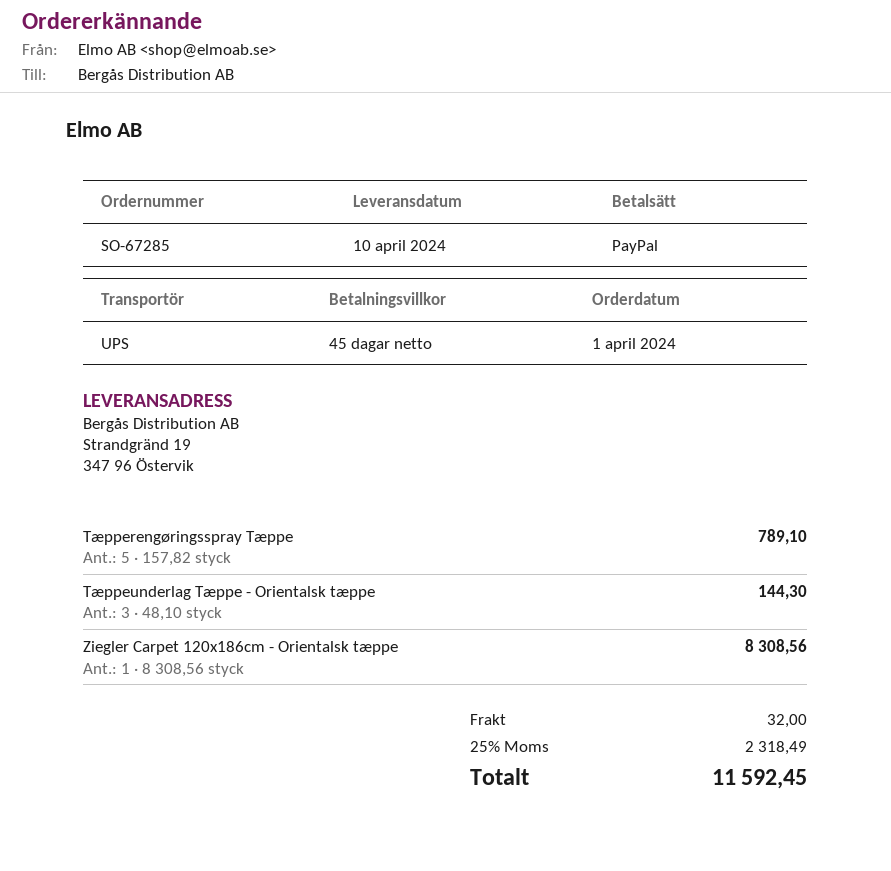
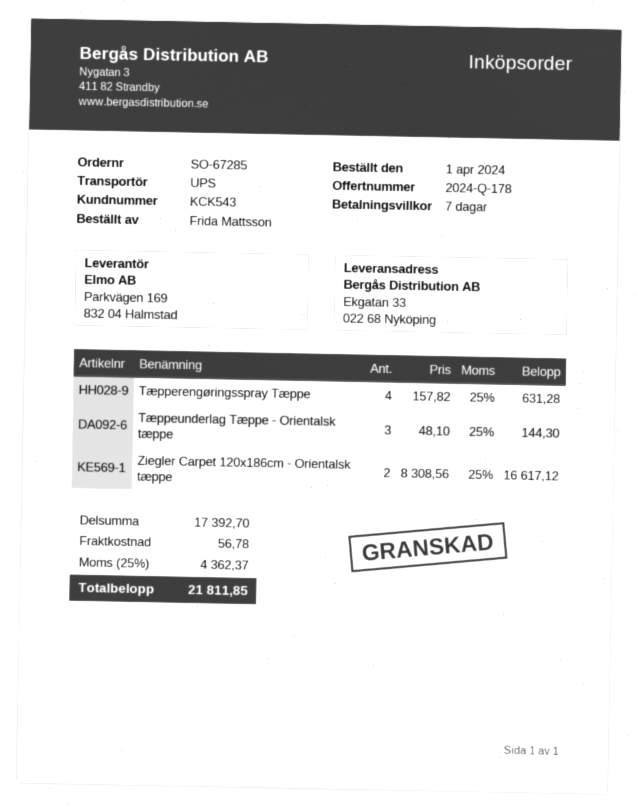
payment terms: 45 days -> 7 days
ship to: Strandgränd 19, 347 96 Östervik -> Ekgatan 33, 022 68 Nyköping
Tæpperengøringsspray Tæppe: 5 x 157.82 = 789.10 -> 4 x 157.82 = 631.28
Ziegler Carpet 120x186cm - Orientalsk tæppe: 1 x 8308.56 = 8308.56 -> 2 x 8308.56 = 16617.12
shipping: 32.00 -> 56.78
tax: 25% = 2318.49 -> 25% = 4362.37
total: 11592.45 -> 21811.85

